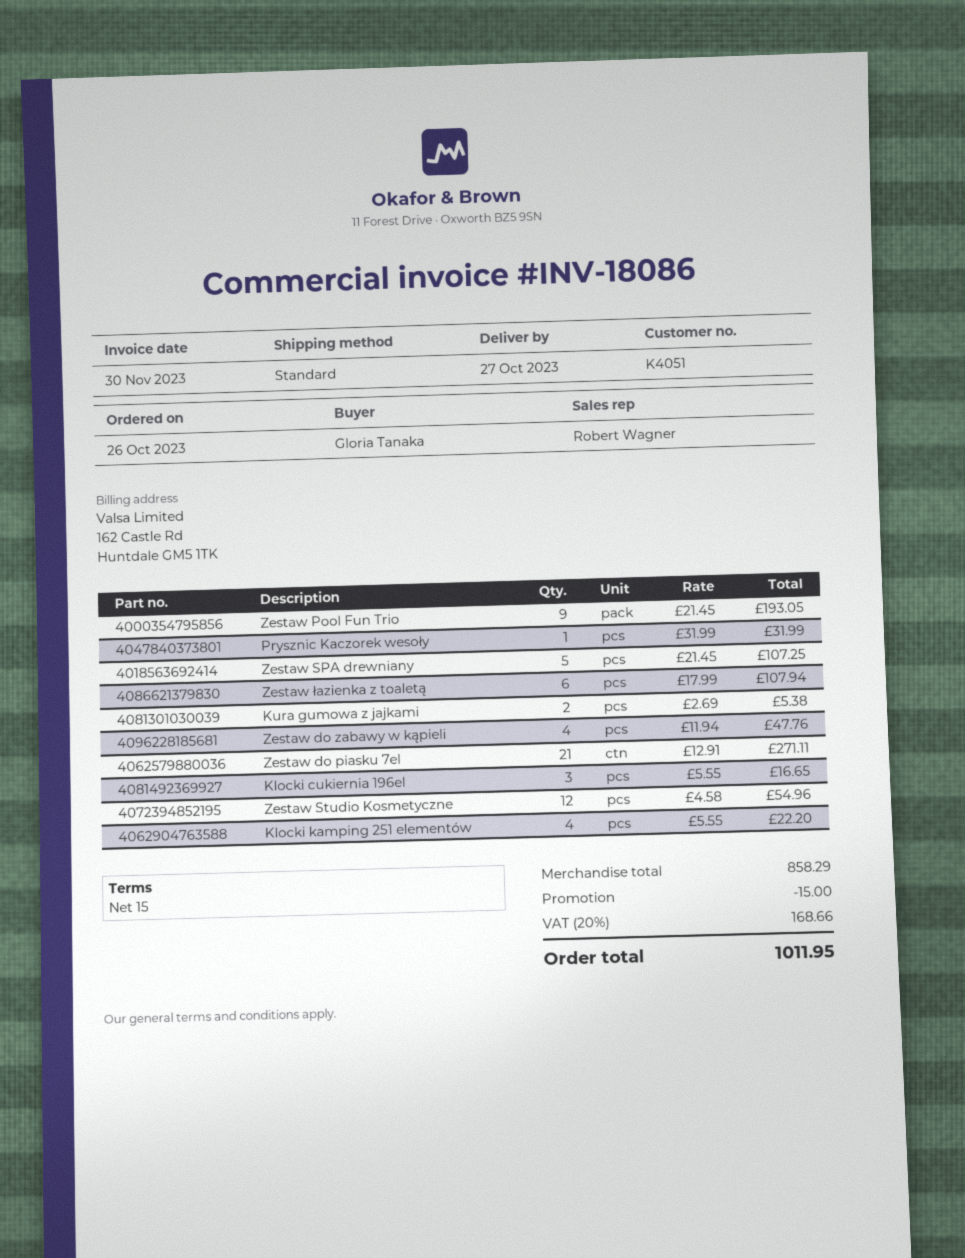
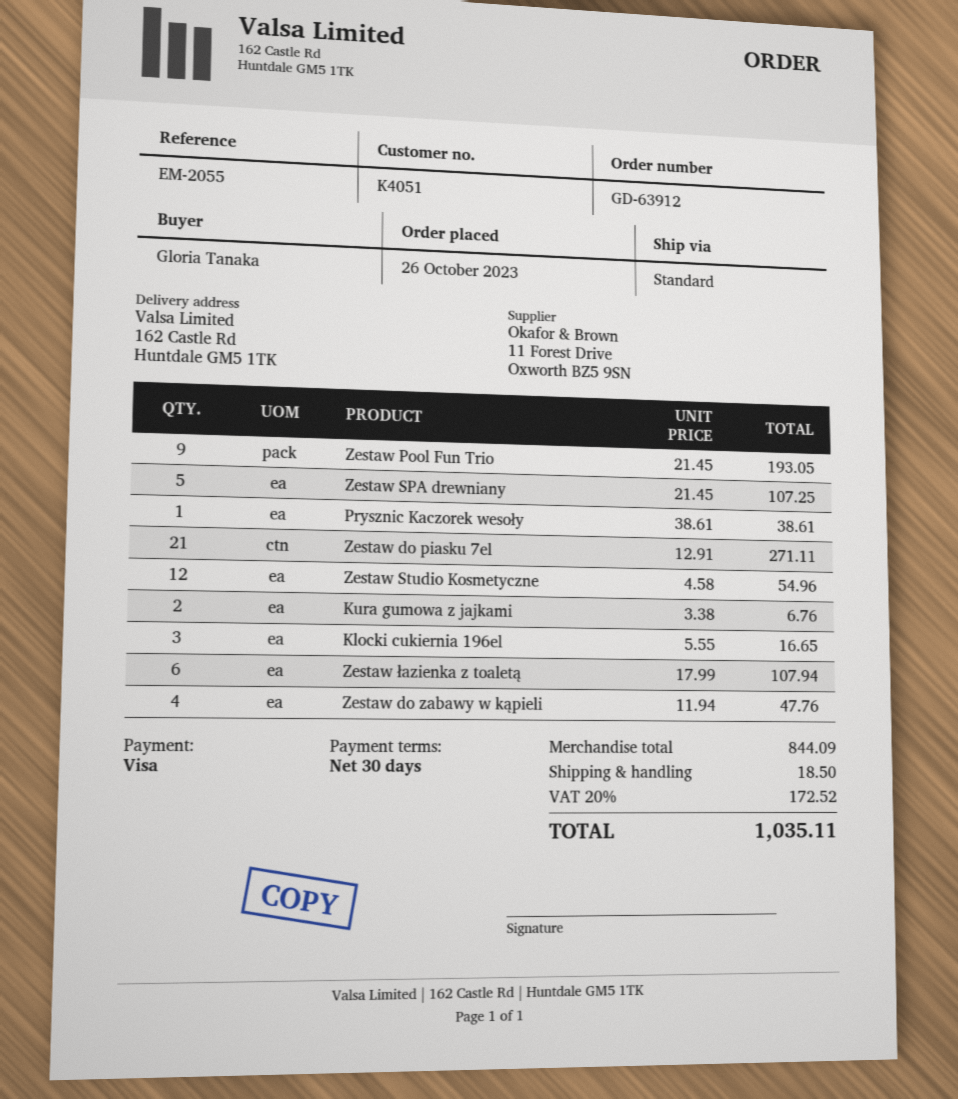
payment terms: 15 days -> 30 days
Prysznic Kaczorek wesoły: 1 x 31.99 = 31.99 -> 1 x 38.61 = 38.61
Kura gumowa z jajkami: 2 x 2.69 = 5.38 -> 2 x 3.38 = 6.76
Klocki kamping 251 elementów: 4 x 5.55 = 22.20 -> none
subtotal: 858.29 -> 844.09
discount: 15.00 -> none
shipping: none -> 18.50
tax: 20% = 168.66 -> 20% = 172.52
total: 1011.95 -> 1035.11

